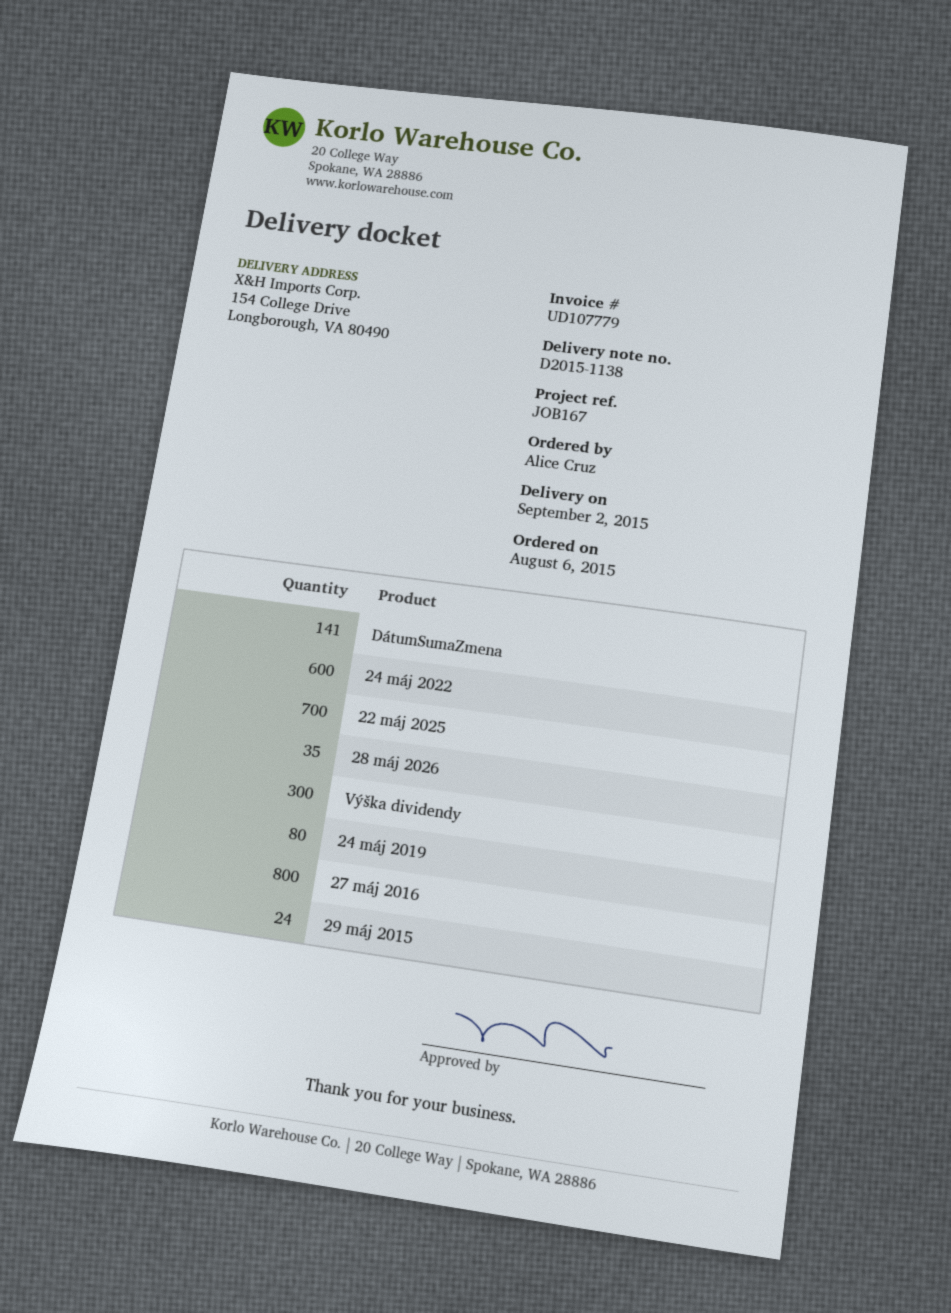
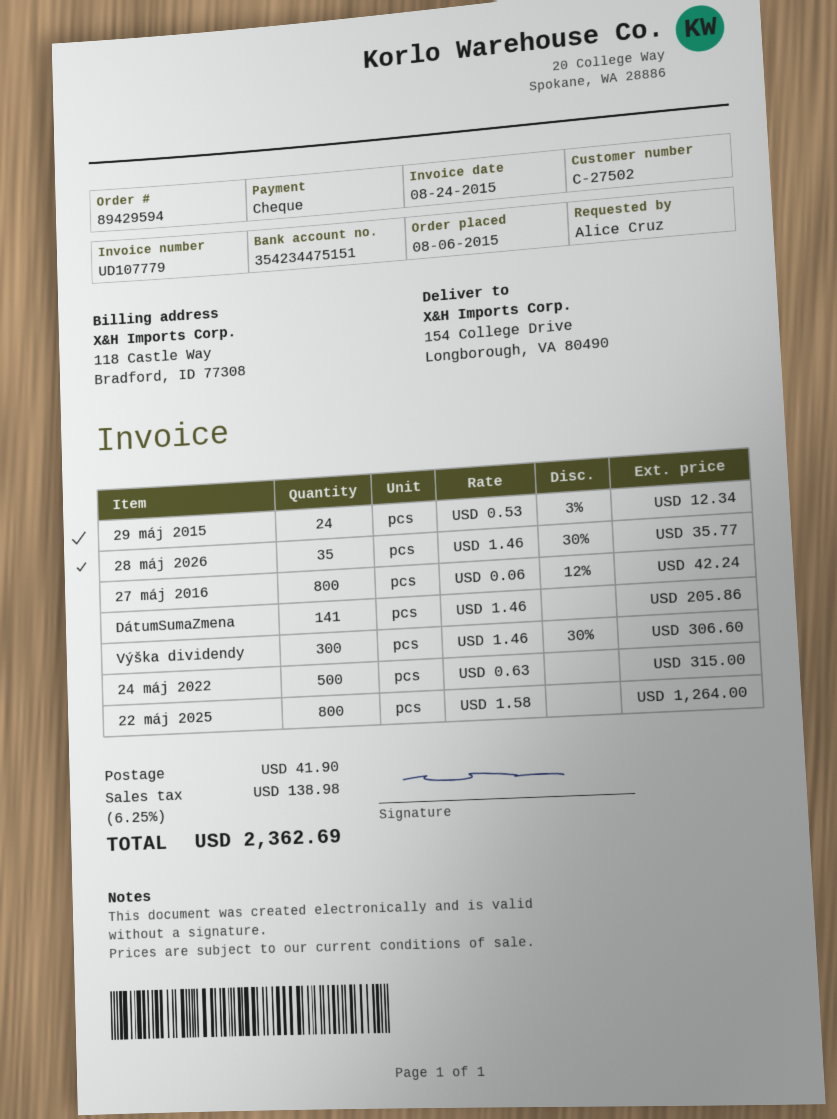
24 máj 2022: 600 -> 500
22 máj 2025: 700 -> 800
24 máj 2019: 80 -> none

